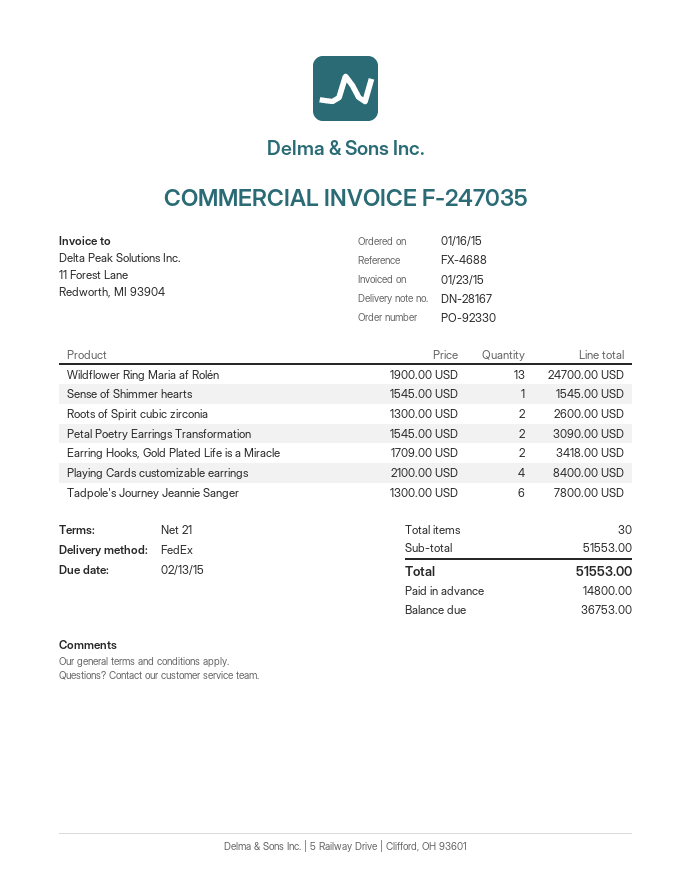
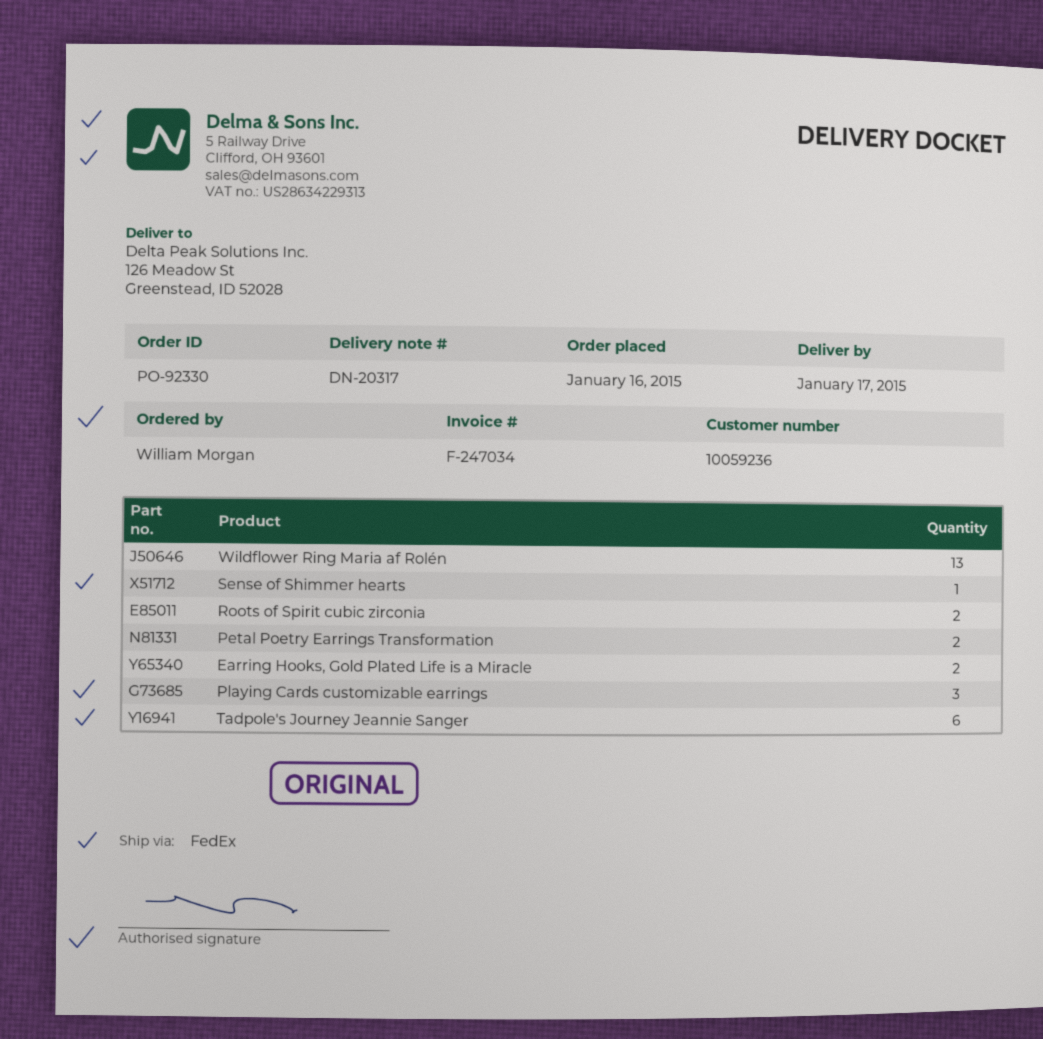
delivery note number: DN-28167 -> DN-20317
invoice number: F-247035 -> F-247034
Playing Cards customizable earrings: 4 -> 3

